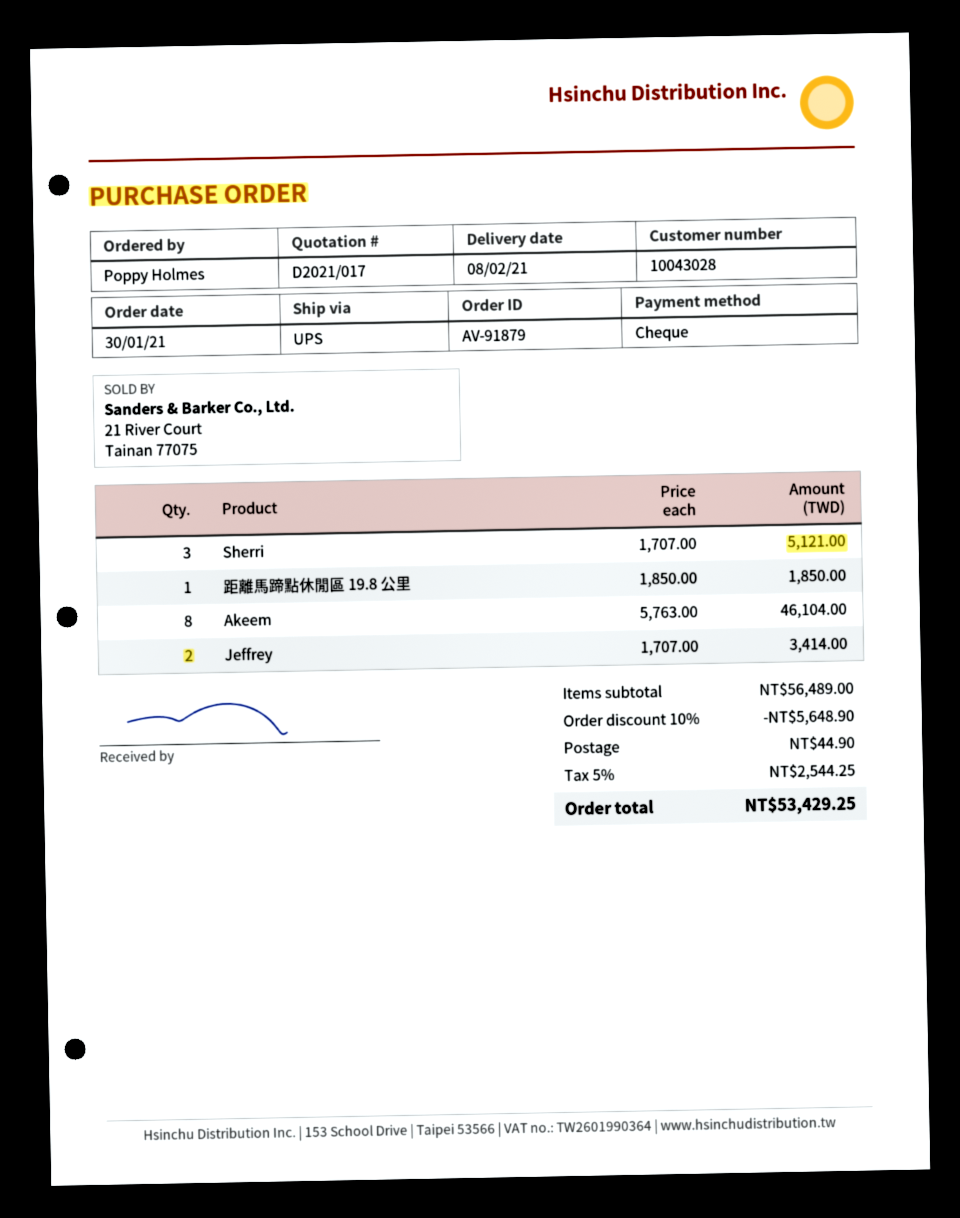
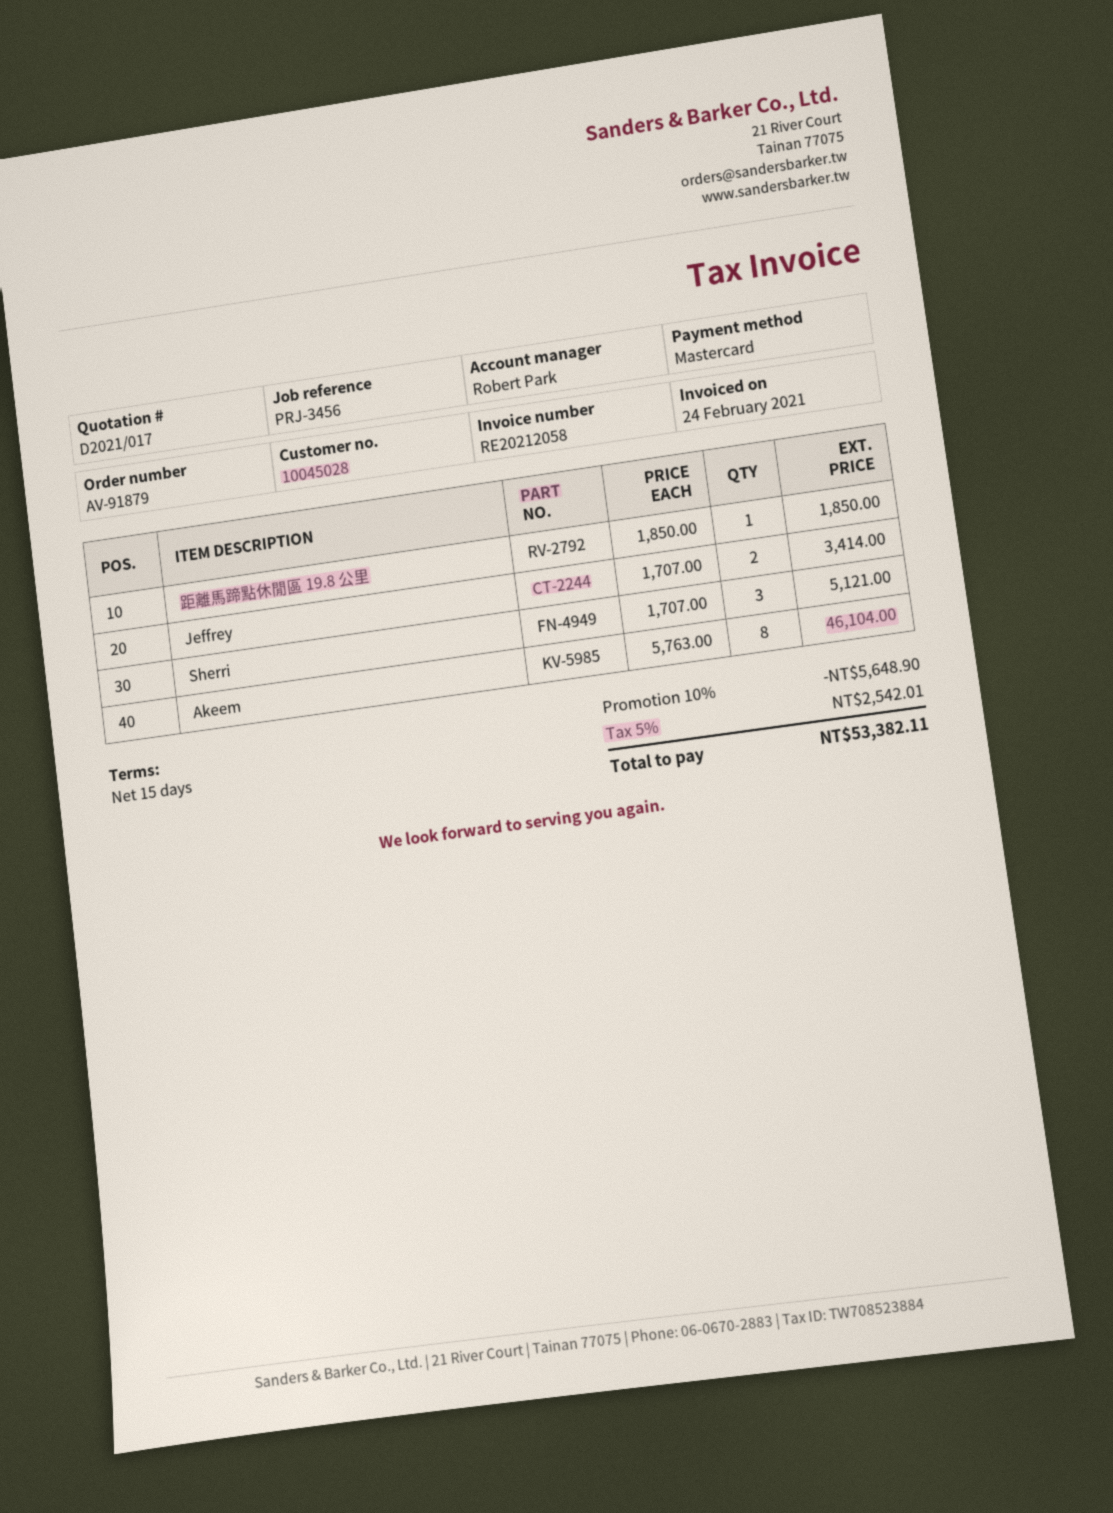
customer number: 10043028 -> 10045028
payment method: cheque -> Mastercard
shipping: 44.90 -> none
tax: 5% = 2544.25 -> 5% = 2542.01
total: 53429.25 -> 53382.11

